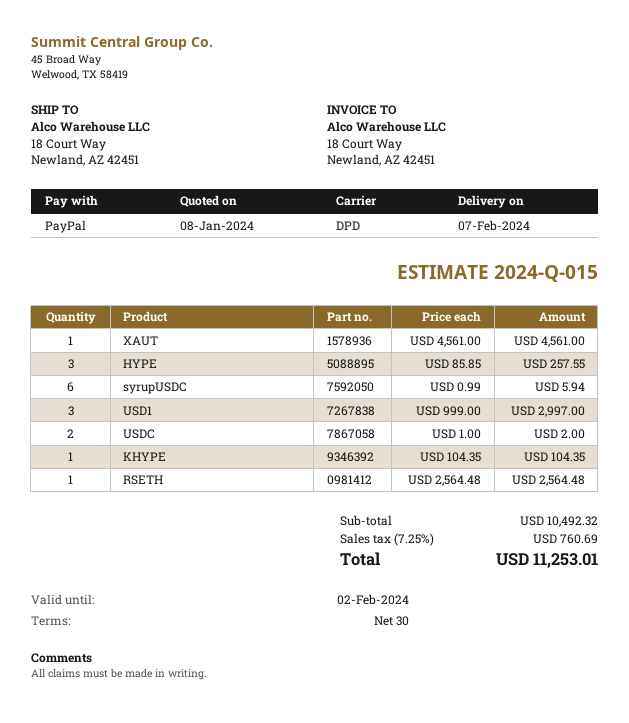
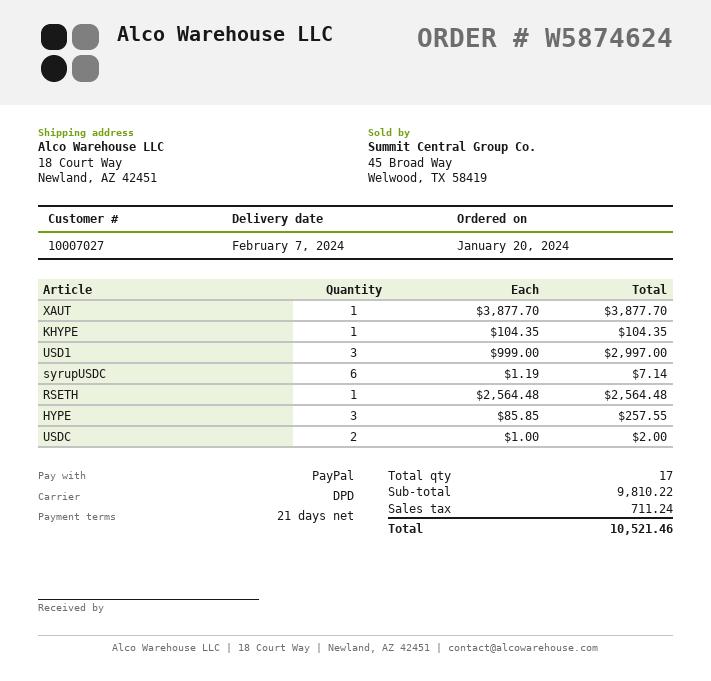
payment terms: 30 days -> 21 days
XAUT: 1 x 4561.00 = 4561.00 -> 1 x 3877.70 = 3877.70
syrupUSDC: 6 x 0.99 = 5.94 -> 6 x 1.19 = 7.14
subtotal: 10492.32 -> 9810.22
tax: 760.69 -> 711.24
total: 11253.01 -> 10521.46

